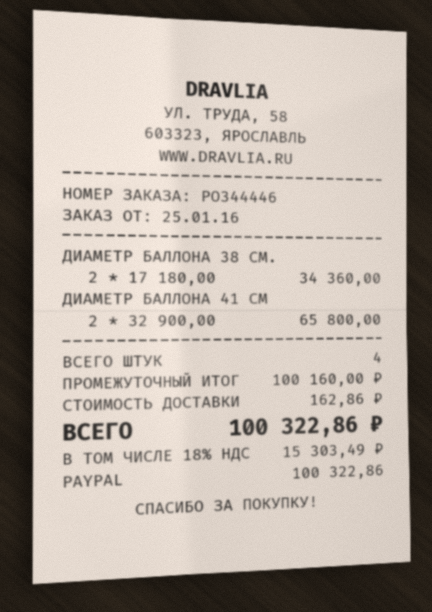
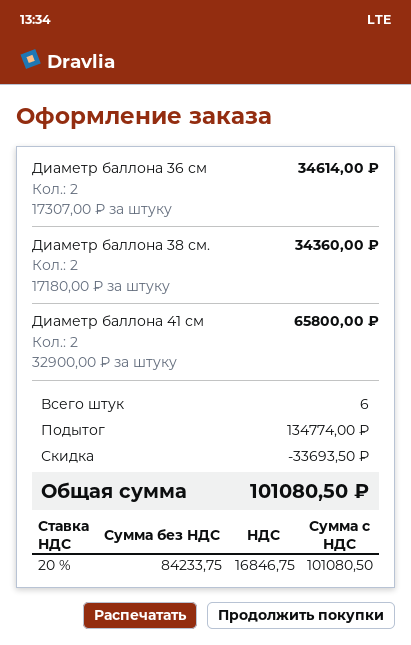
Диаметр баллона 36 см: none -> 2 x 17307.00 = 34614.00
total quantity: 4 -> 6
subtotal: 100160.00 -> 134774.00
discount: none -> 33693.50
shipping: 162.86 -> none
tax: 18% = 15303.49 -> 20% = 16846.75
total: 100322.86 -> 101080.50

